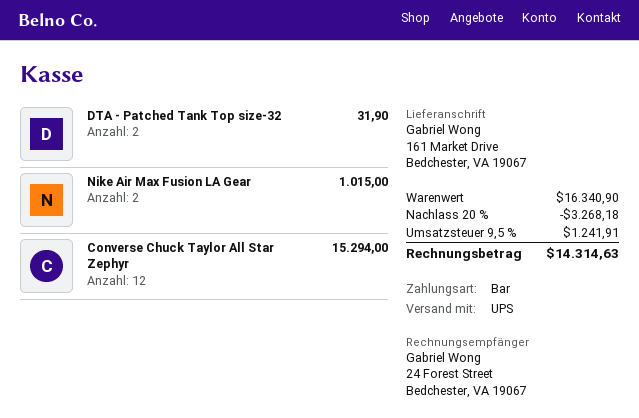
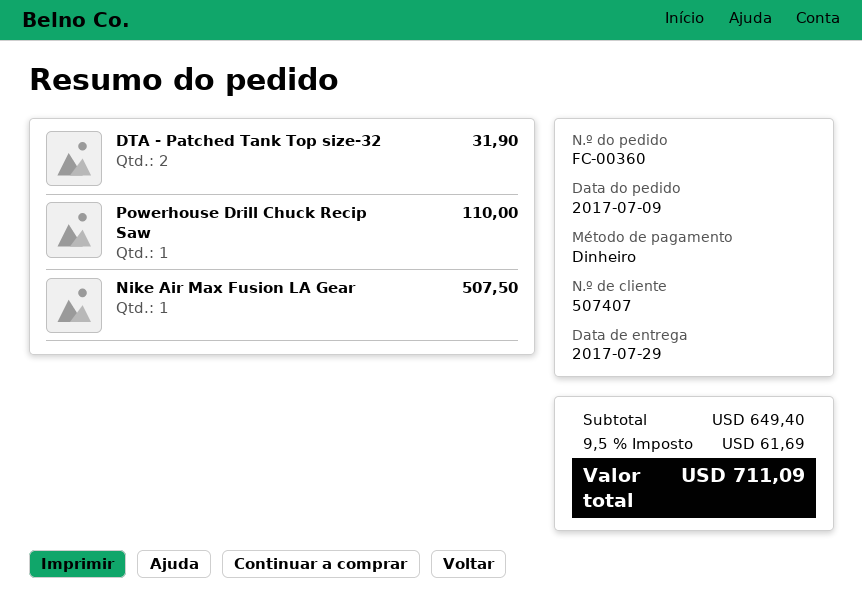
Nike Air Max Fusion LA Gear: 2 for 1015.00 -> 1 for 507.50
Converse Chuck Taylor All Star Zephyr: 12 for 15294.00 -> none
Powerhouse Drill Chuck Recip Saw: none -> 1 for 110.00
subtotal: 16340.90 -> 649.40
discount: 20% = 3268.18 -> none
tax: 9.5% = 1241.91 -> 9.5% = 61.69
total: 14314.63 -> 711.09

